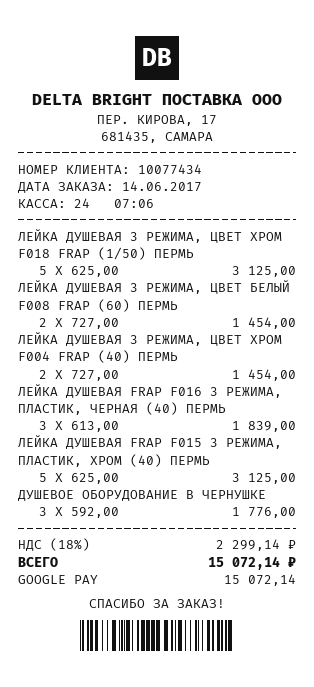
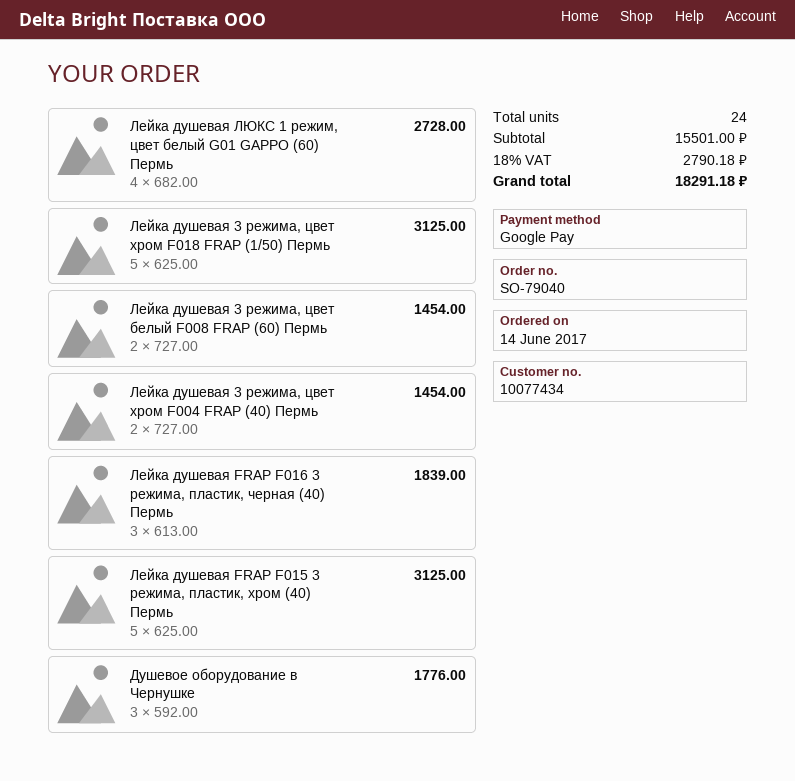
Лейка душевая ЛЮКС 1 режим, цвет белый G01 GAPPO (60) Пермь: none -> 4 x 682.00 = 2728.00
tax: 18% = 2299.14 -> 18% = 2790.18
total: 15072.14 -> 18291.18

